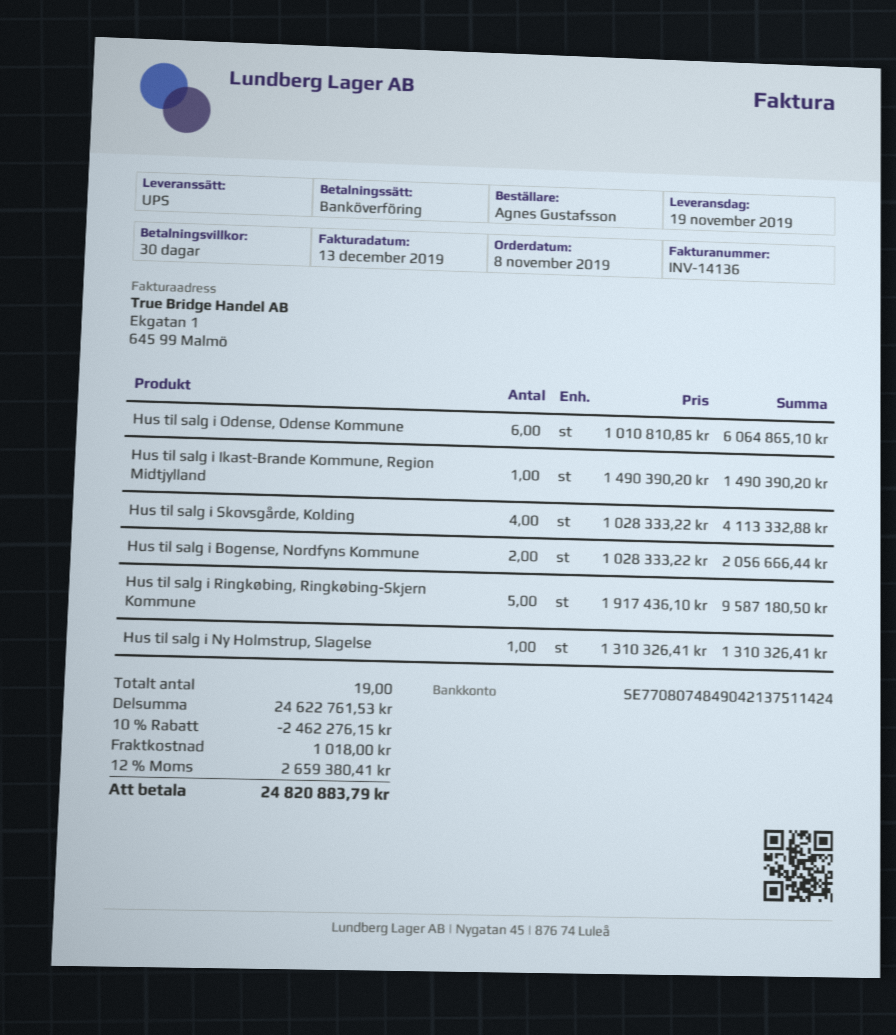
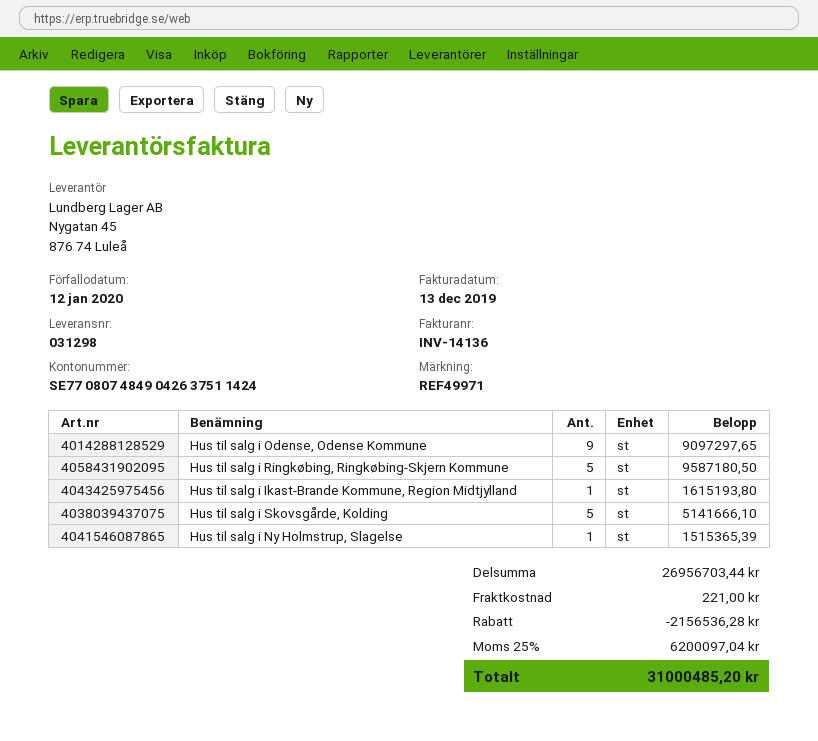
bank account: SE7708074849042137511424 -> SE7708074849042637511424
Hus til salg i Odense, Odense Kommune: 6 for 6064865.10 -> 9 for 9097297.65
Hus til salg i Ikast-Brande Kommune, Region Midtjylland: 1 for 1490390.20 -> 1 for 1615193.80
Hus til salg i Skovsgårde, Kolding: 4 for 4113332.88 -> 5 for 5141666.10
Hus til salg i Bogense, Nordfyns Kommune: 2 for 2056666.44 -> none
Hus til salg i Ny Holmstrup, Slagelse: 1 for 1310326.41 -> 1 for 1515365.39
subtotal: 24622761.53 -> 26956703.44
discount: 2462276.15 -> 2156536.28
shipping: 1018.00 -> 221.00
tax: 12% = 2659380.41 -> 25% = 6200097.04
total: 24820883.79 -> 31000485.20

